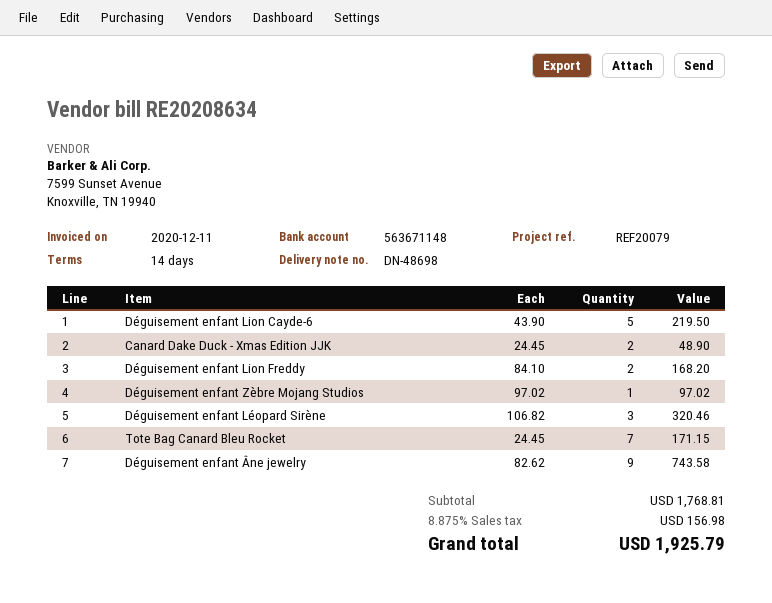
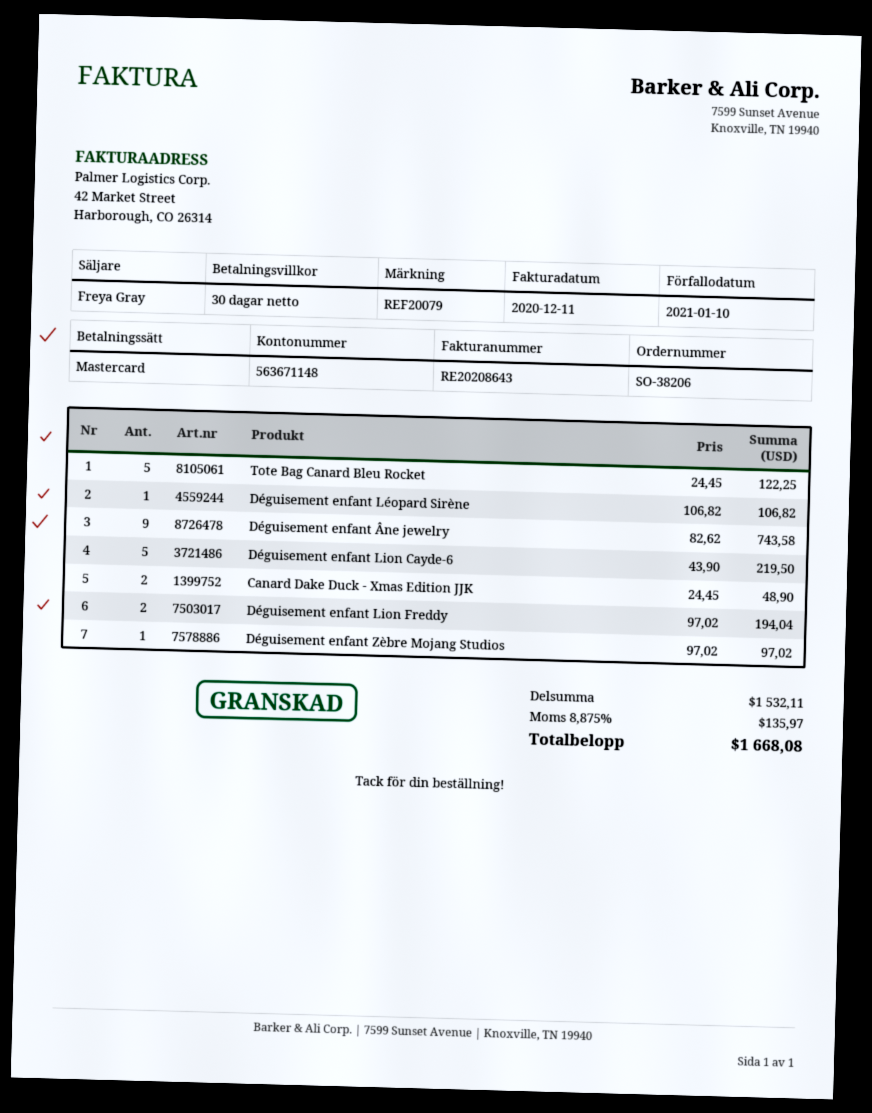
invoice number: RE20208634 -> RE20208643
payment terms: 14 days -> 30 days
Déguisement enfant Lion Freddy: 2 x 84.10 = 168.20 -> 2 x 97.02 = 194.04
Déguisement enfant Léopard Sirène: 3 x 106.82 = 320.46 -> 1 x 106.82 = 106.82
Tote Bag Canard Bleu Rocket: 7 x 24.45 = 171.15 -> 5 x 24.45 = 122.25
subtotal: 1768.81 -> 1532.11
tax: 8.875% = 156.98 -> 8.875% = 135.97
total: 1925.79 -> 1668.08

